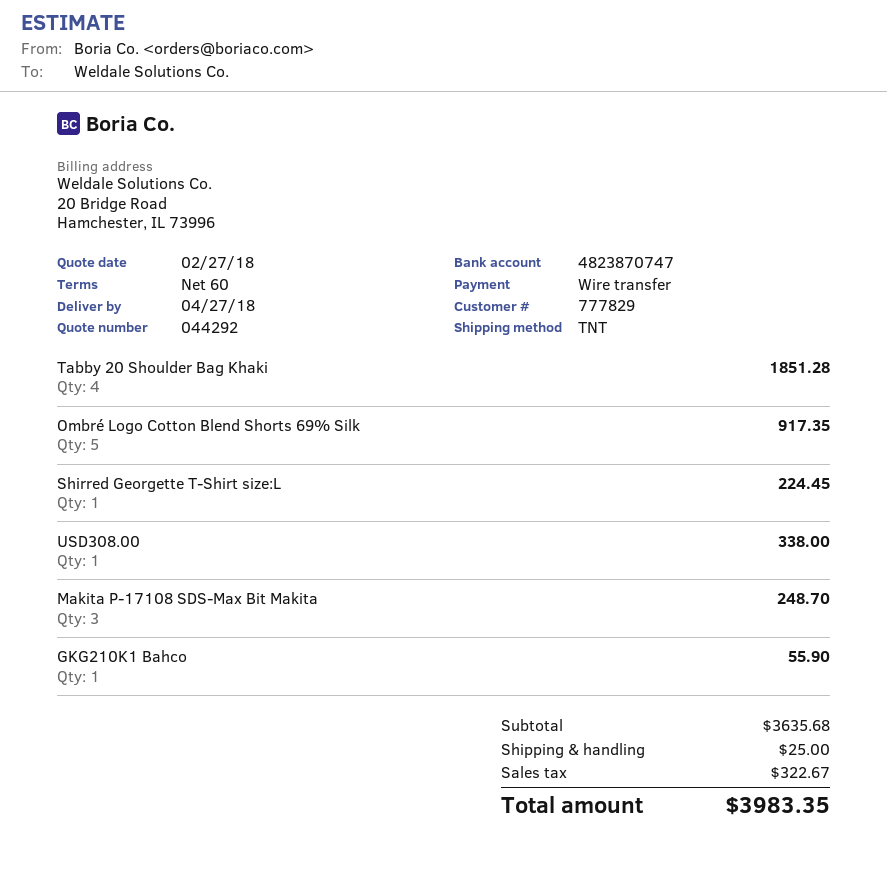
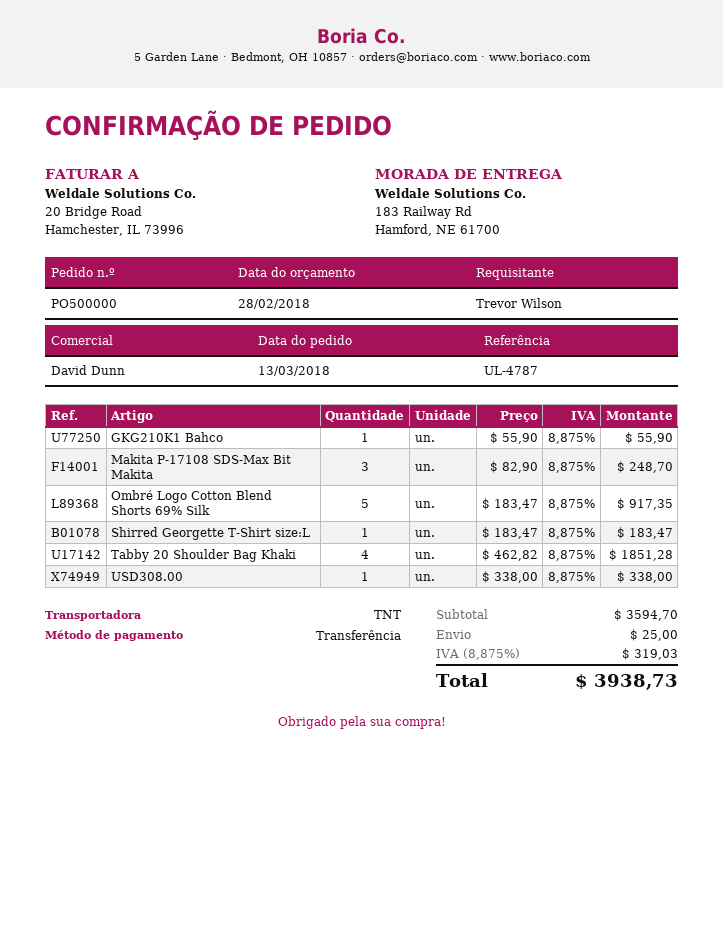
quote date: 2018-02-27 -> 2018-02-28
Shirred Georgette T-Shirt size:L: 1 for 224.45 -> 1 for 183.47
subtotal: 3635.68 -> 3594.70
tax: 322.67 -> 319.03
total: 3983.35 -> 3938.73

